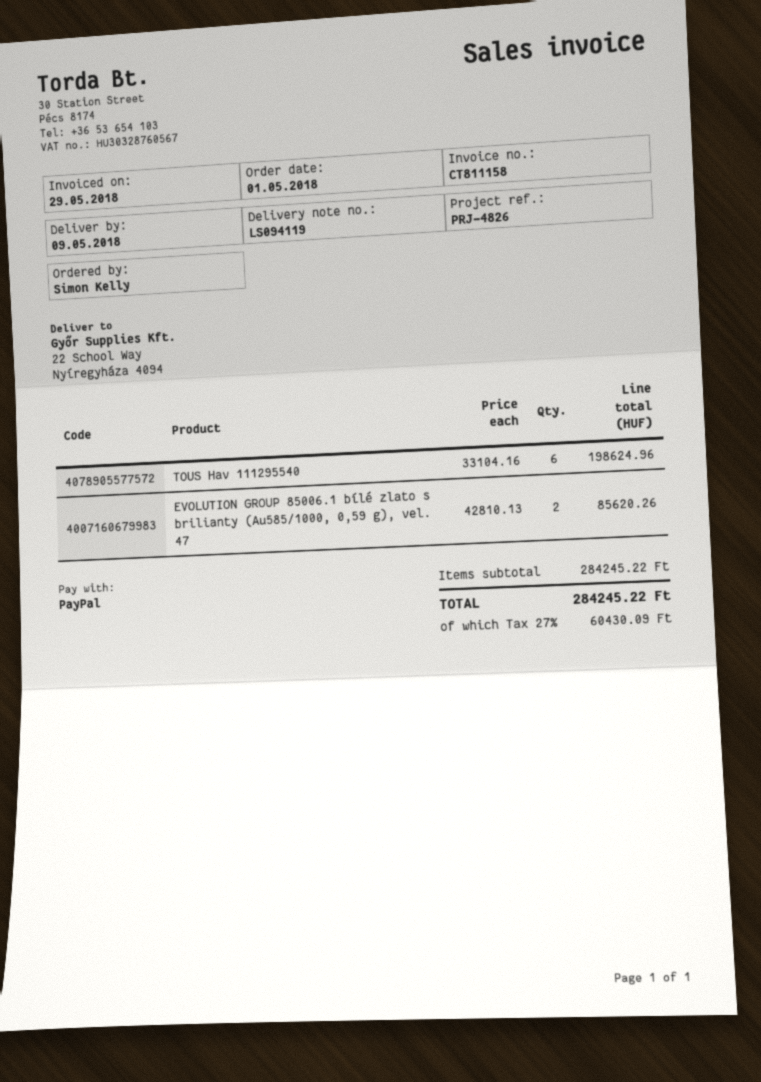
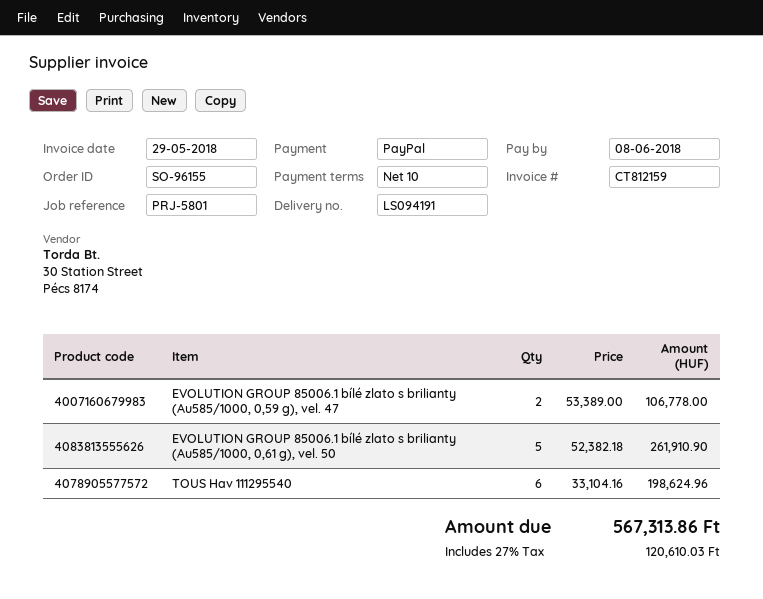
delivery note number: LS094119 -> LS094191
invoice number: CT811158 -> CT812159
reference: PRJ-4826 -> PRJ-5801
EVOLUTION GROUP 85006.1 bílé zlato s brilianty (Au585/1000, 0,59 g), vel. 47: 2 x 42810.13 = 85620.26 -> 2 x 53389.00 = 106778.00
EVOLUTION GROUP 85006.1 bílé zlato s brilianty (Au585/1000, 0,61 g), vel. 50: none -> 5 x 52382.18 = 261910.90
tax: 27% = 60430.09 -> 27% = 120610.03
total: 284245.22 -> 567313.86

